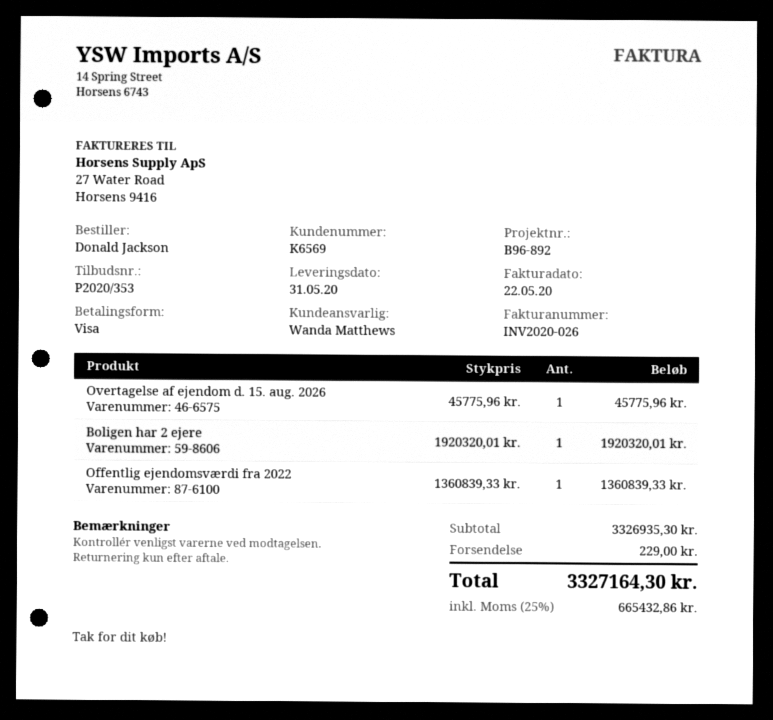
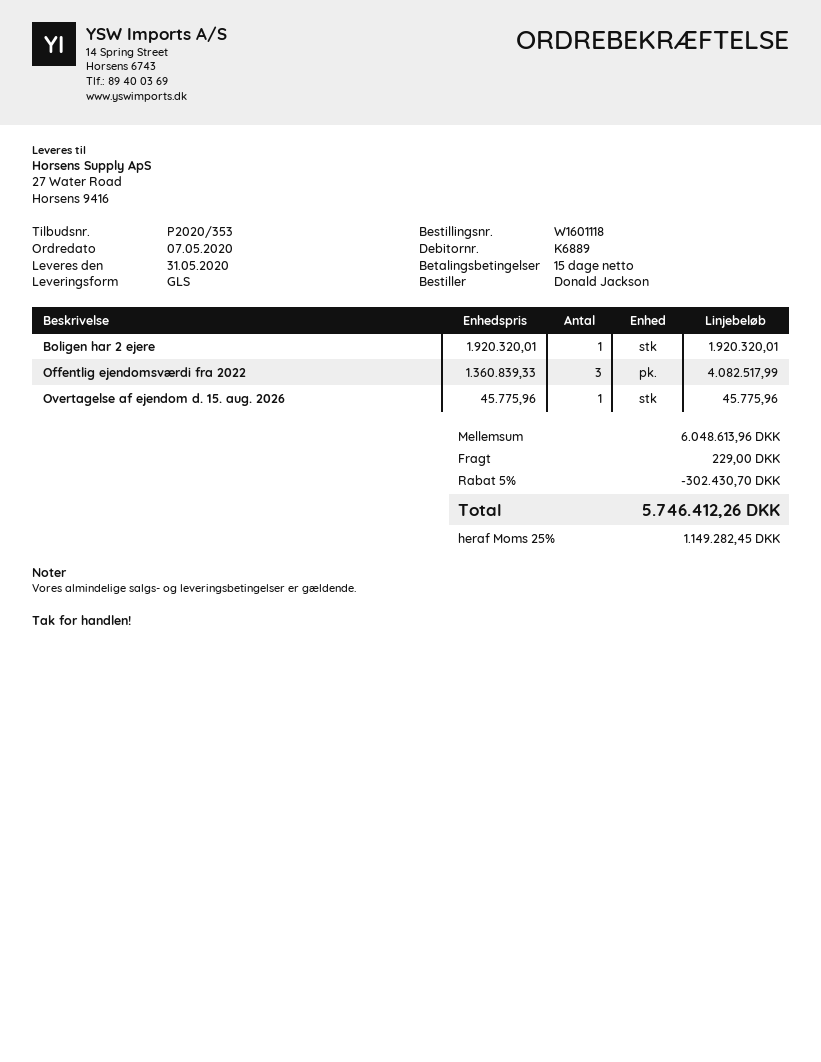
customer number: K6569 -> K6889
Offentlig ejendomsværdi fra 2022: 1 x 1360839.33 = 1360839.33 -> 3 x 1360839.33 = 4082517.99
subtotal: 3326935.30 -> 6048613.96
discount: none -> 5% = 302430.70
tax: 25% = 665432.86 -> 25% = 1149282.45
total: 3327164.30 -> 5746412.26

